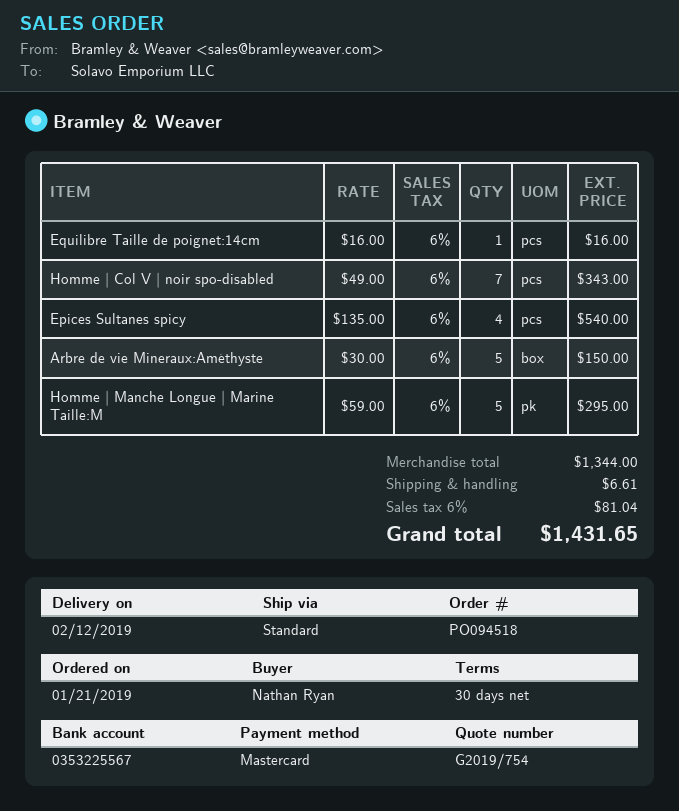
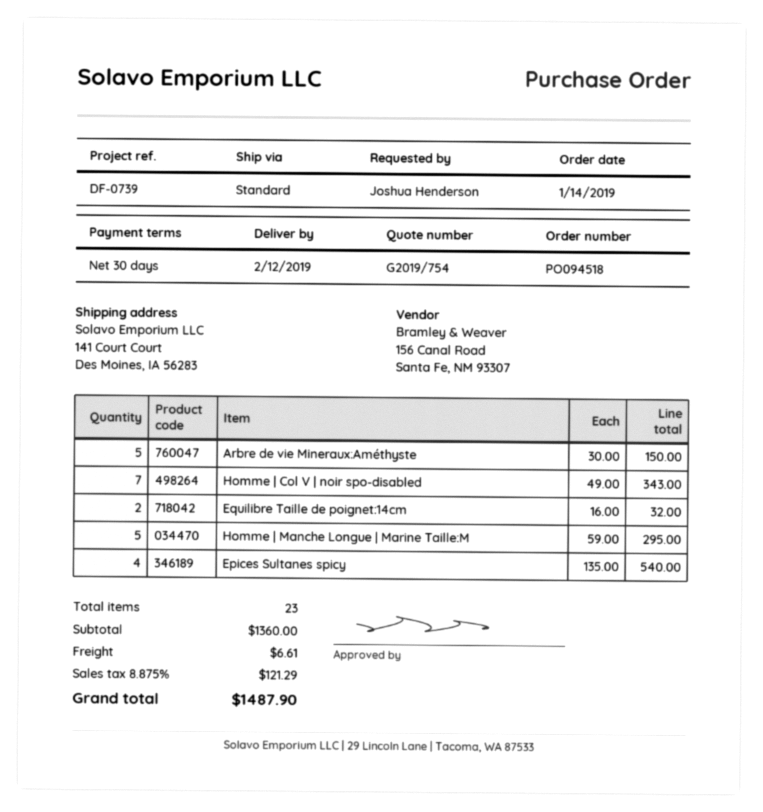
order date: 2019-01-21 -> 2019-01-14
ordered by: Nathan Ryan -> Joshua Henderson
Equilibre Taille de poignet:14cm: 1 x 16.00 = 16.00 -> 2 x 16.00 = 32.00
subtotal: 1344.00 -> 1360.00
tax: 6% = 81.04 -> 8.875% = 121.29
total: 1431.65 -> 1487.90

